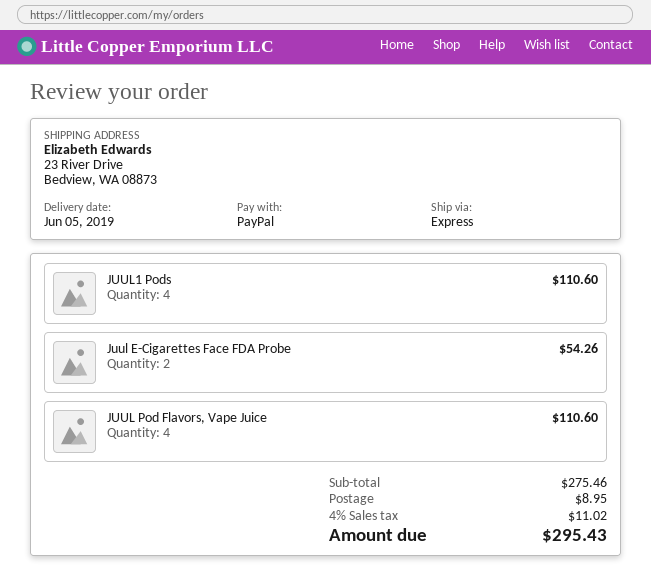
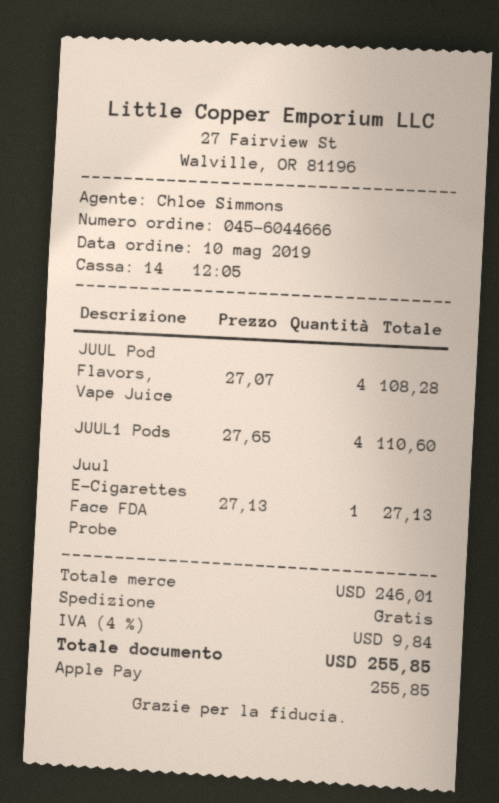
payment method: PayPal -> Apple Pay
Juul E-Cigarettes Face FDA Probe: 2 for 54.26 -> 1 for 27.13
JUUL Pod Flavors, Vape Juice: 4 for 110.60 -> 4 for 108.28
subtotal: 275.46 -> 246.01
shipping: 8.95 -> 0.00
tax: 4% = 11.02 -> 4% = 9.84
total: 295.43 -> 255.85

